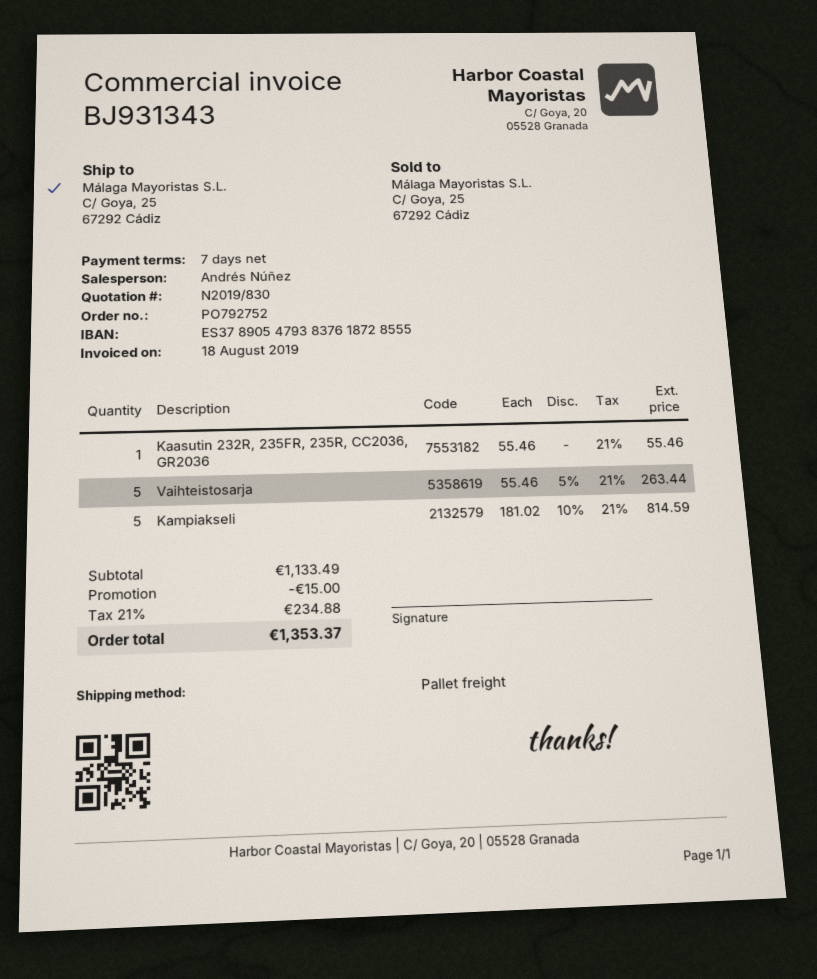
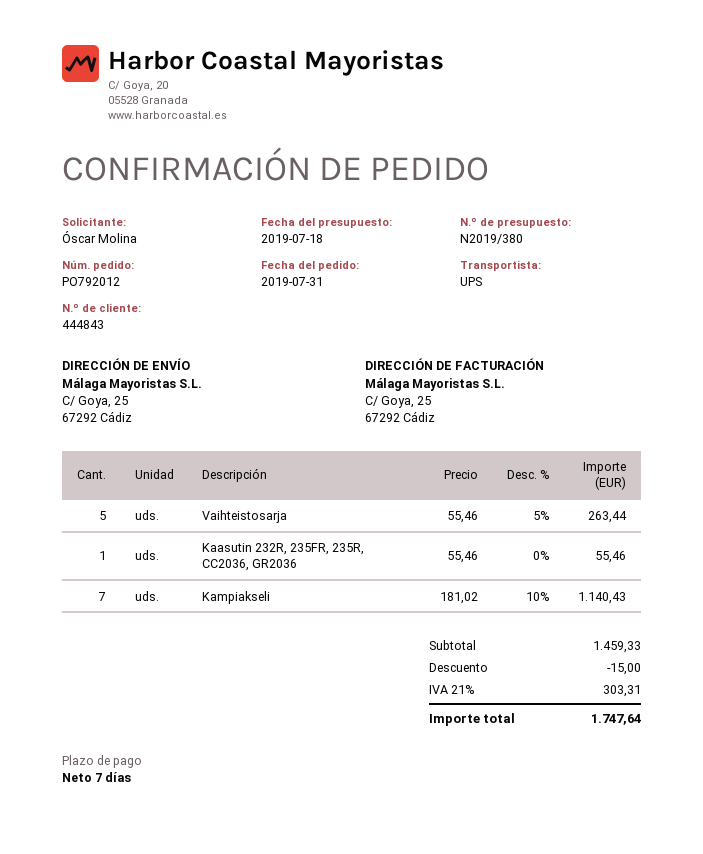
quote number: N2019/830 -> N2019/380
order number: PO792752 -> PO792012
shipping method: pallet freight -> UPS
Kampiakseli: 5 x 181.02 - 10% = 814.59 -> 7 x 181.02 - 10% = 1140.43
subtotal: 1133.49 -> 1459.33
tax: 21% = 234.88 -> 21% = 303.31
total: 1353.37 -> 1747.64

